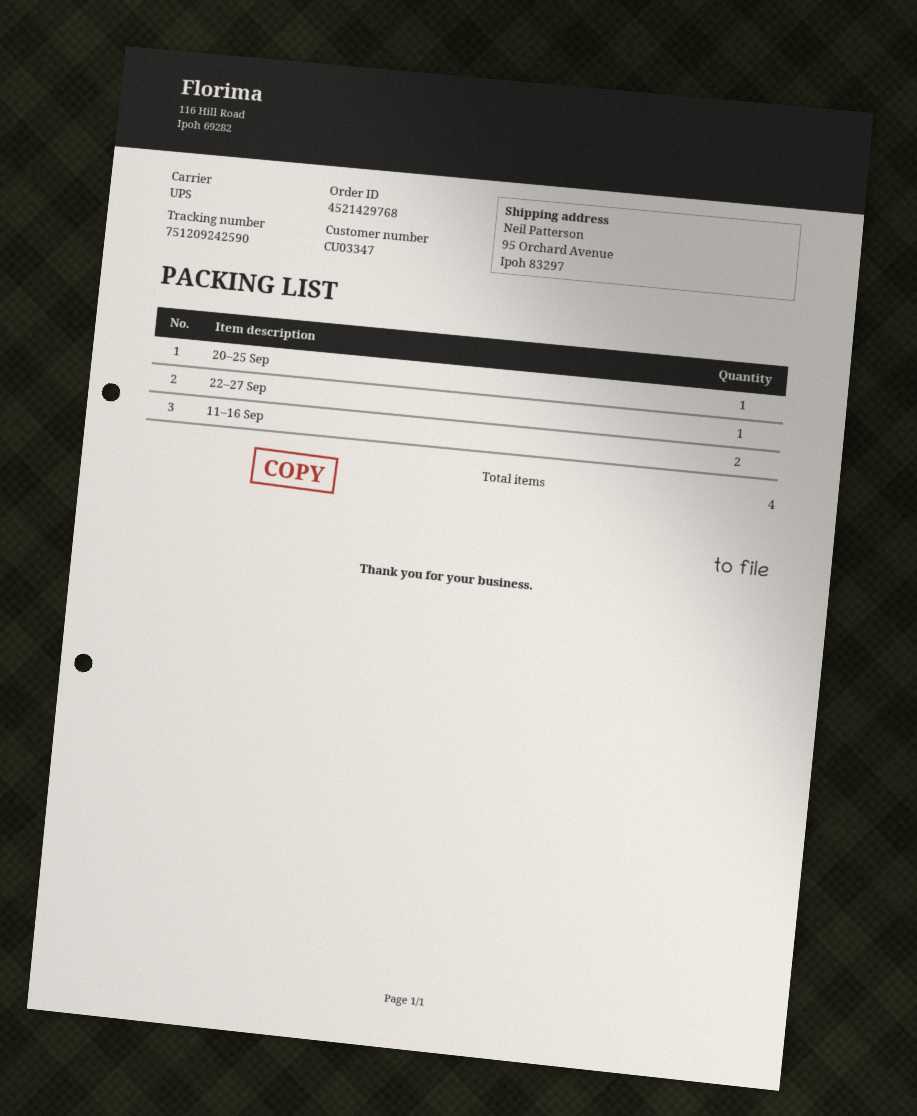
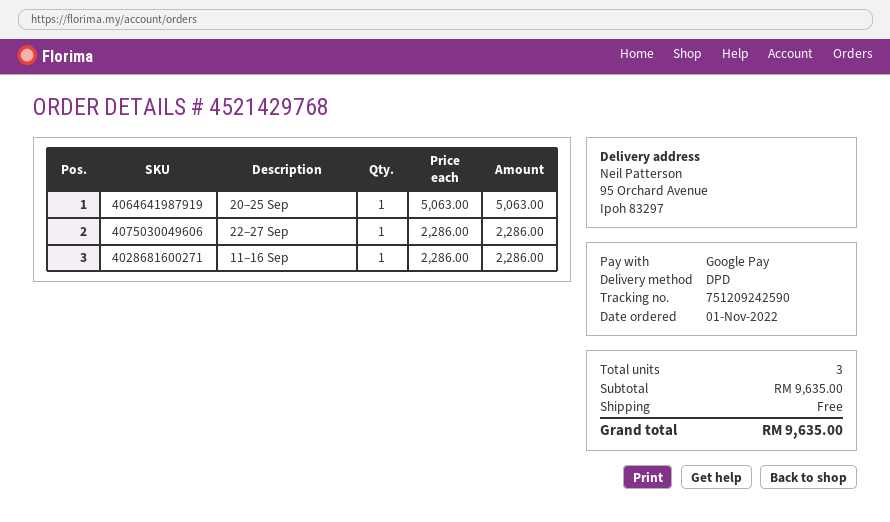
shipping method: UPS -> DPD
11–16 Sep: 2 -> 1
total quantity: 4 -> 3

